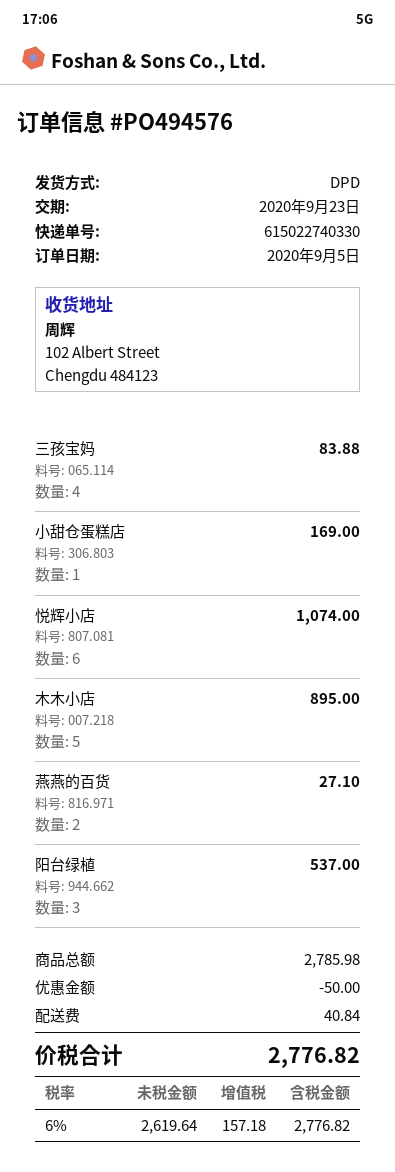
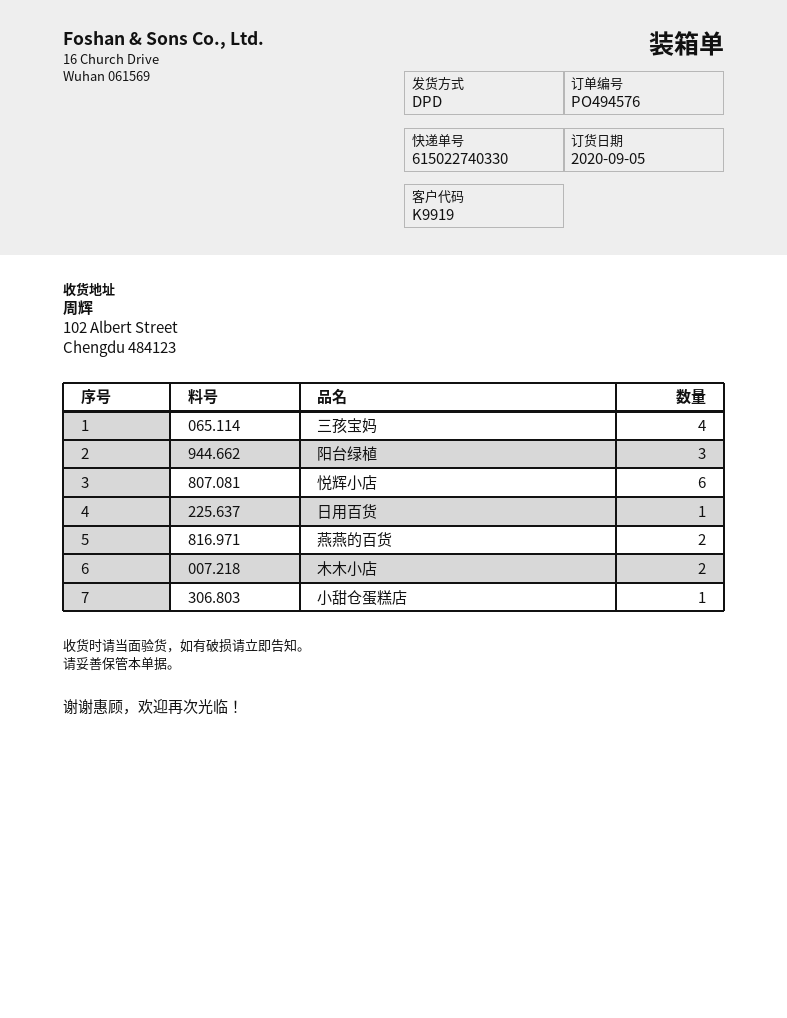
木木小店: 5 -> 2
日用百货: none -> 1

